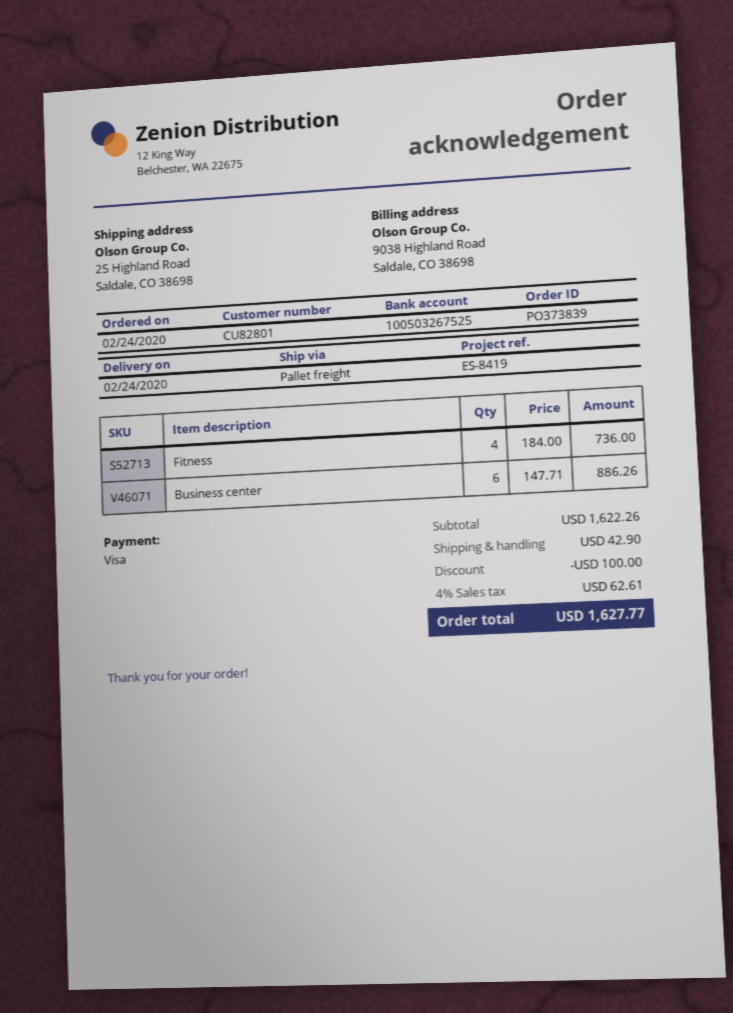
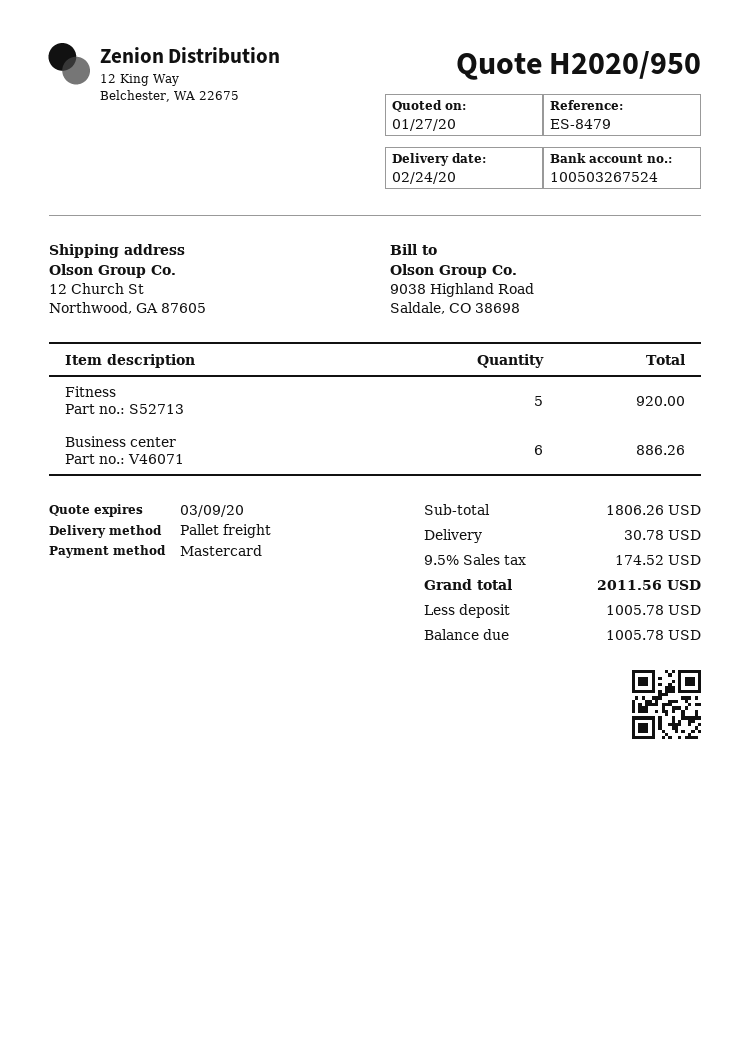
reference: ES-8419 -> ES-8479
payment method: Visa -> Mastercard
bank account: 100503267525 -> 100503267524
ship to: 25 Highland Road, Saldale, CO 38698 -> 12 Church St, Northwood, GA 87605
Fitness: 4 for 736.00 -> 5 for 920.00
subtotal: 1622.26 -> 1806.26
discount: 100.00 -> none
shipping: 42.90 -> 30.78
tax: 4% = 62.61 -> 9.5% = 174.52
total: 1627.77 -> 2011.56

